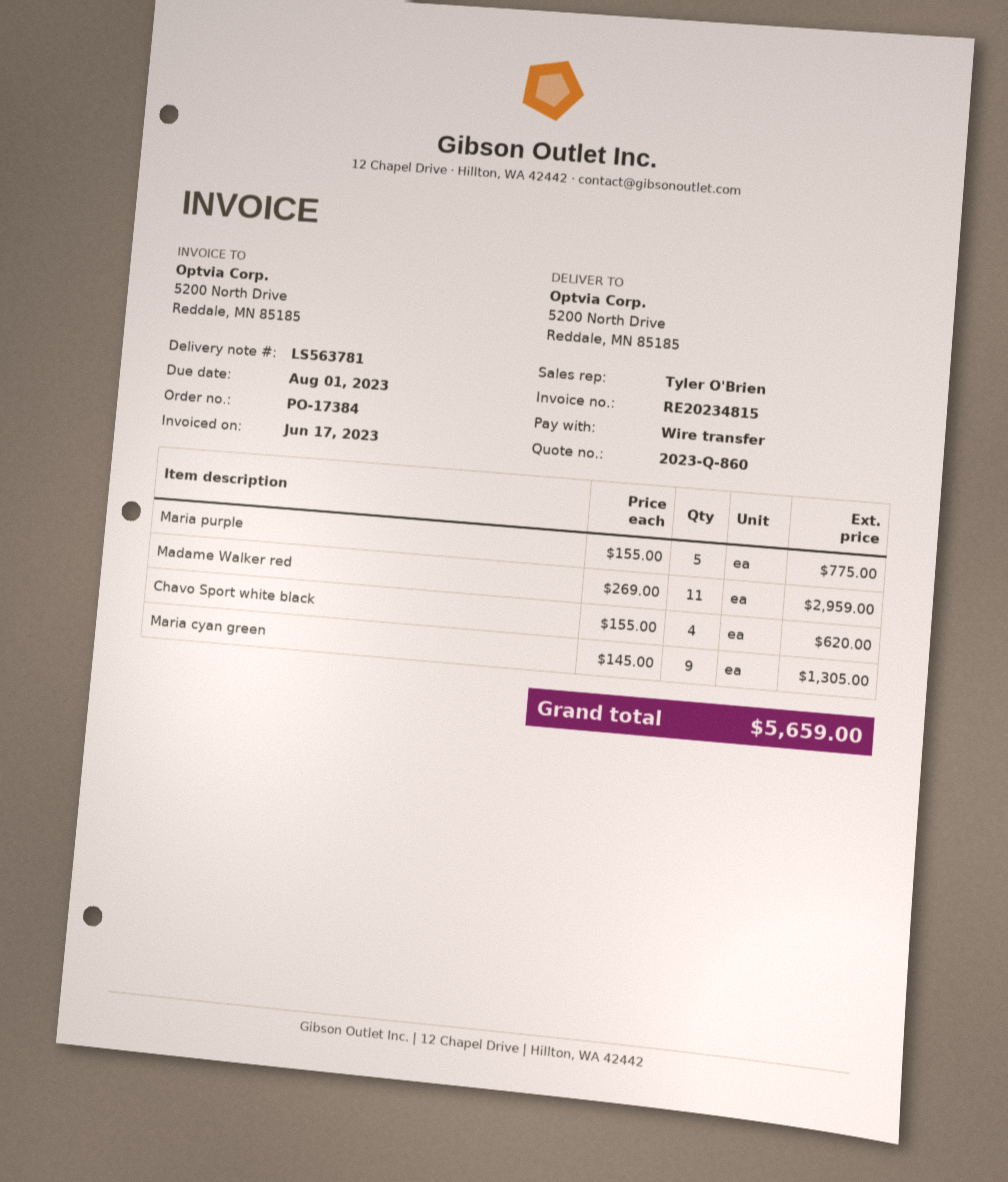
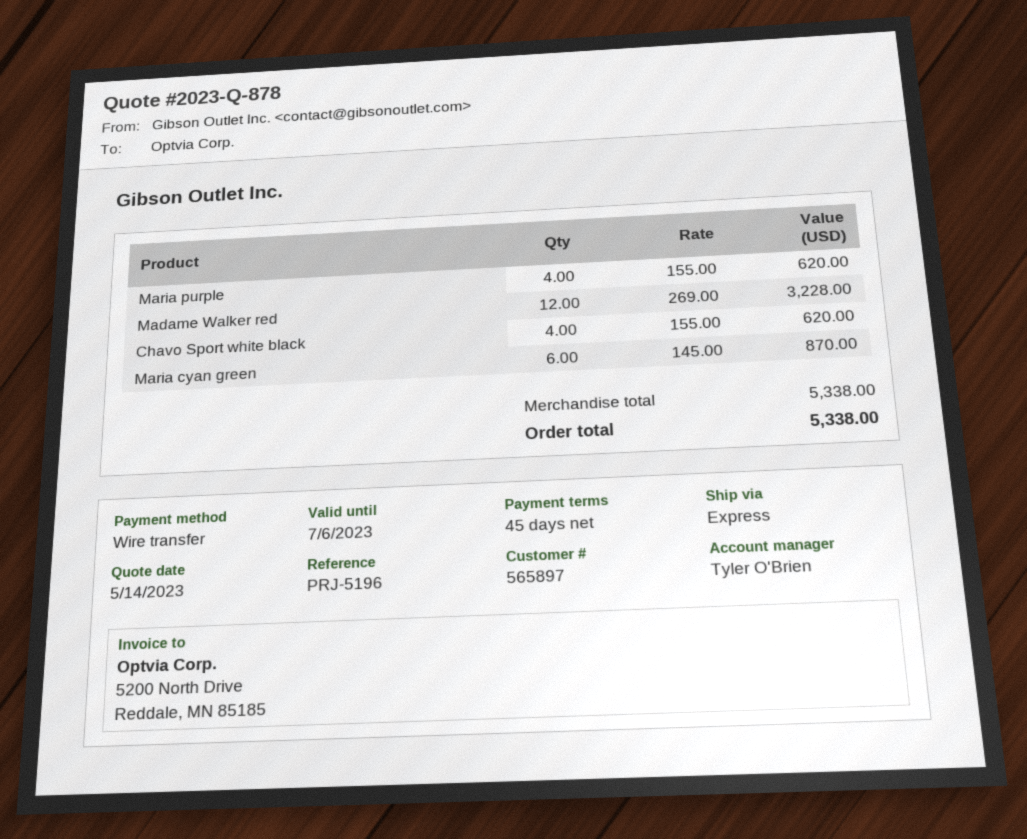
quote number: 2023-Q-860 -> 2023-Q-878
Maria purple: 5 x 155.00 = 775.00 -> 4 x 155.00 = 620.00
Madame Walker red: 11 x 269.00 = 2959.00 -> 12 x 269.00 = 3228.00
Maria cyan green: 9 x 145.00 = 1305.00 -> 6 x 145.00 = 870.00
total: 5659.00 -> 5338.00

